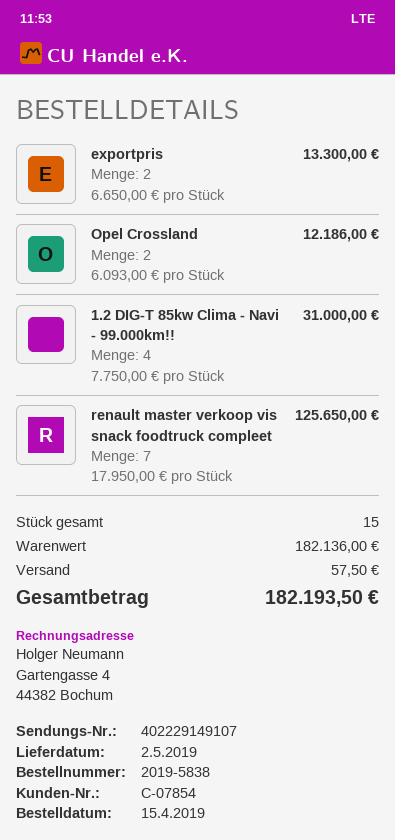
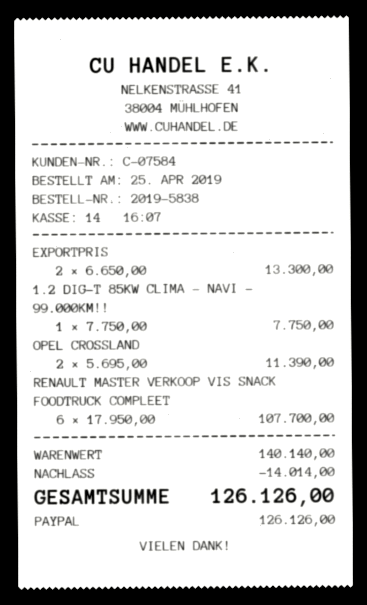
order date: 2019-04-15 -> 2019-04-25
customer number: C-07854 -> C-07584
Opel Crossland: 2 x 6093.00 = 12186.00 -> 2 x 5695.00 = 11390.00
1.2 DIG-T 85kw Clima - Navi - 99.000km!!: 4 x 7750.00 = 31000.00 -> 1 x 7750.00 = 7750.00
renault master verkoop vis snack foodtruck compleet: 7 x 17950.00 = 125650.00 -> 6 x 17950.00 = 107700.00
subtotal: 182136.00 -> 140140.00
discount: none -> 14014.00
shipping: 57.50 -> none
total: 182193.50 -> 126126.00

